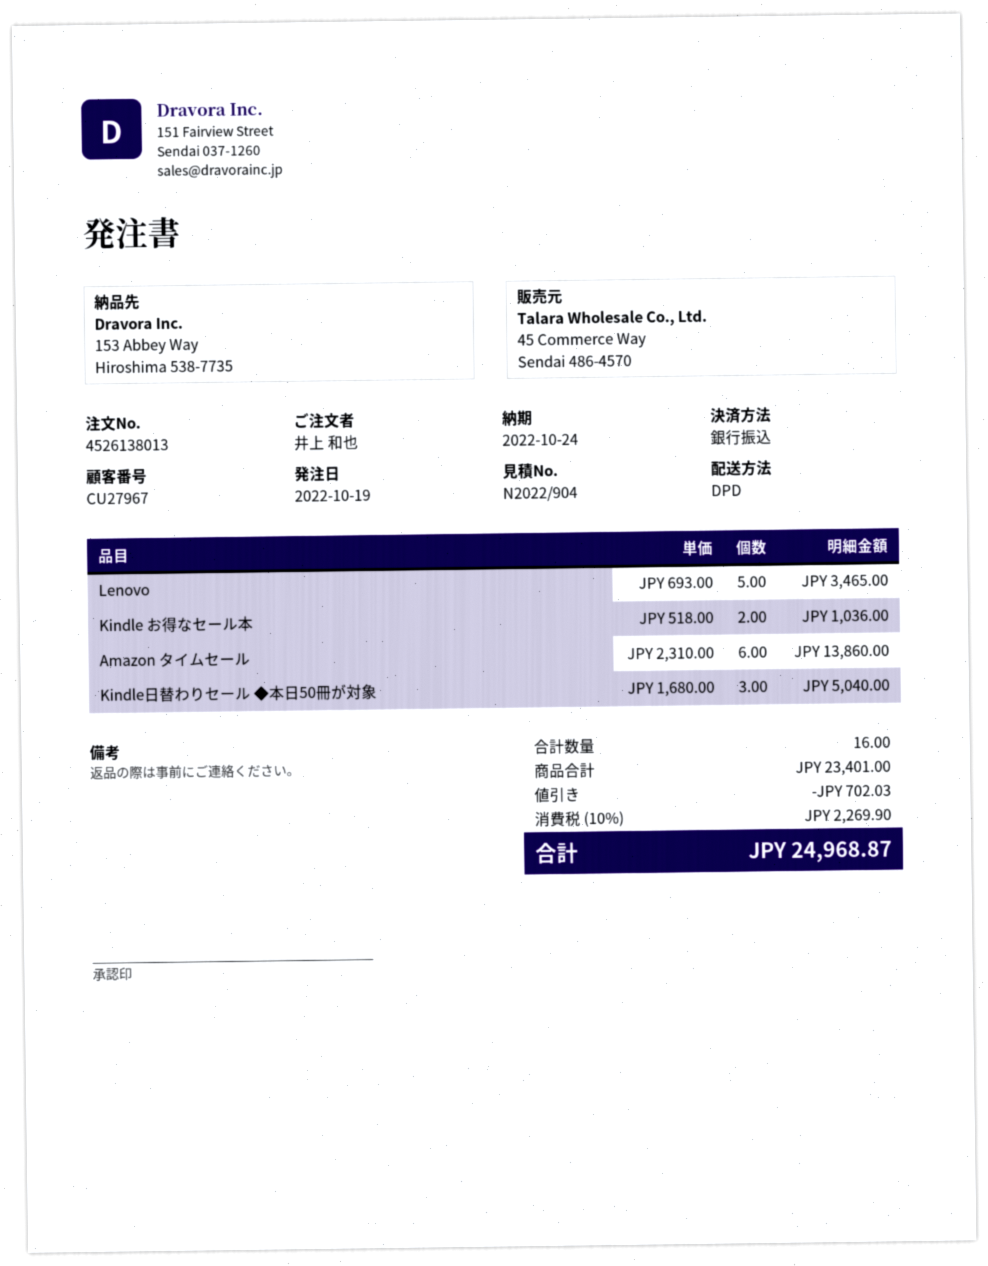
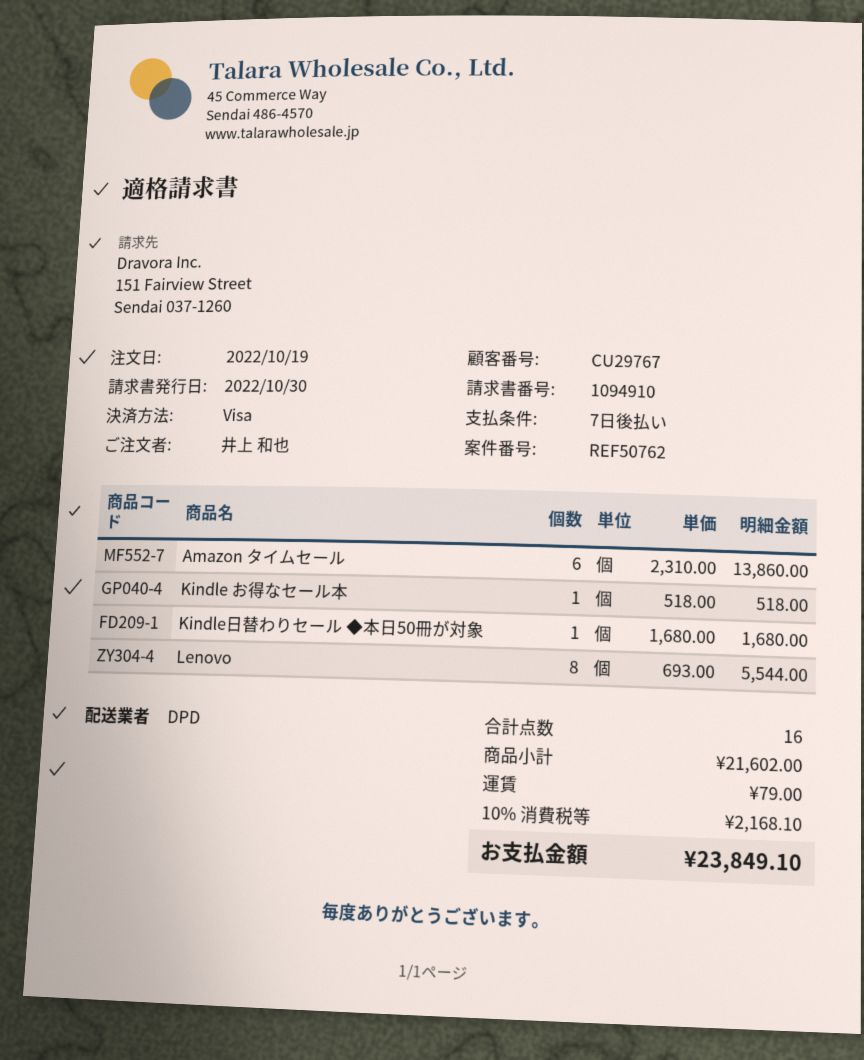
customer number: CU27967 -> CU29767
payment method: bank transfer -> Visa
Lenovo: 5 x 693.00 = 3465.00 -> 8 x 693.00 = 5544.00
Kindle お得なセール本: 2 x 518.00 = 1036.00 -> 1 x 518.00 = 518.00
Kindle日替わりセール ◆本日50冊が対象: 3 x 1680.00 = 5040.00 -> 1 x 1680.00 = 1680.00
subtotal: 23401.00 -> 21602.00
discount: 702.03 -> none
shipping: none -> 79.00
tax: 10% = 2269.90 -> 10% = 2168.10
total: 24968.87 -> 23849.10

